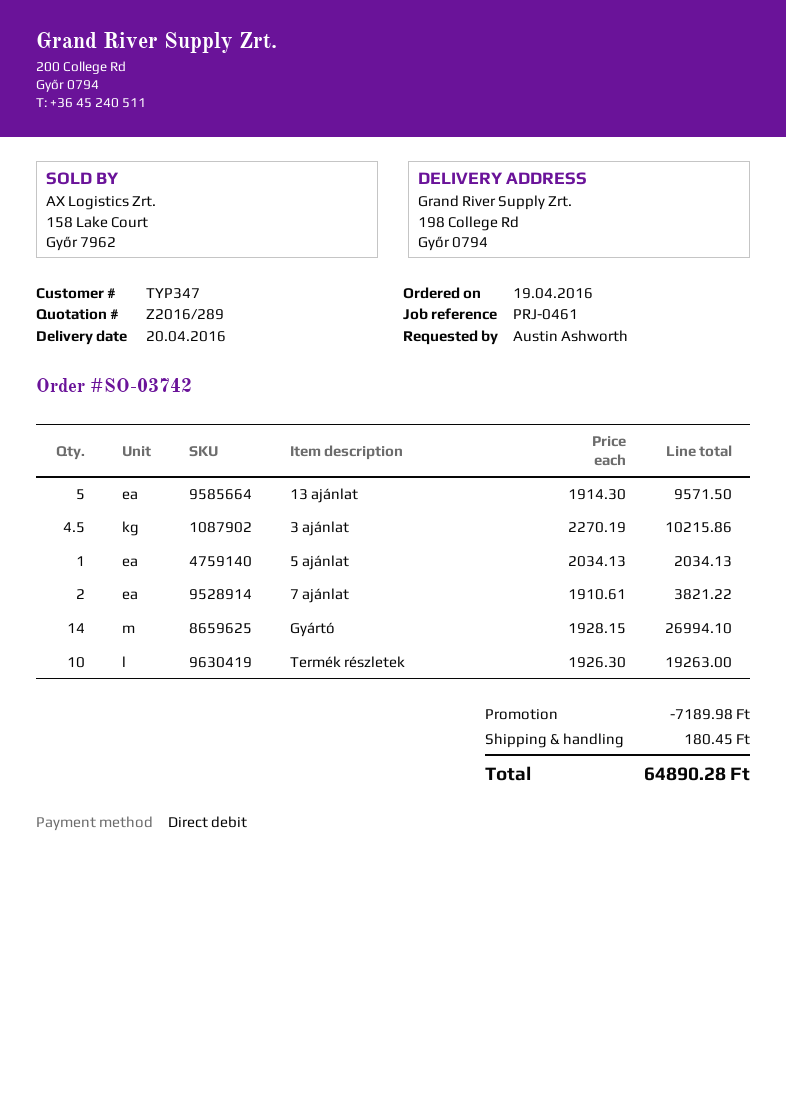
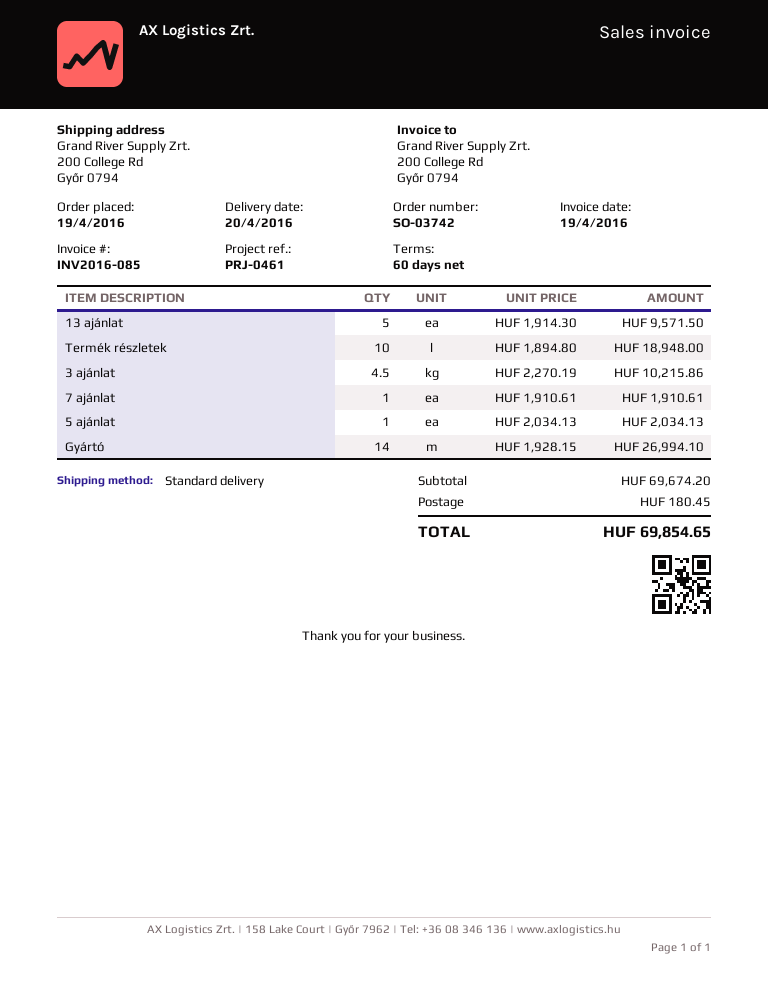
ship to: 198 College Rd, Győr 0794 -> 200 College Rd, Győr 0794
7 ajánlat: 2 x 1910.61 = 3821.22 -> 1 x 1910.61 = 1910.61
Termék részletek: 10 x 1926.30 = 19263.00 -> 10 x 1894.80 = 18948.00
discount: 7189.98 -> none
total: 64890.28 -> 69854.65

